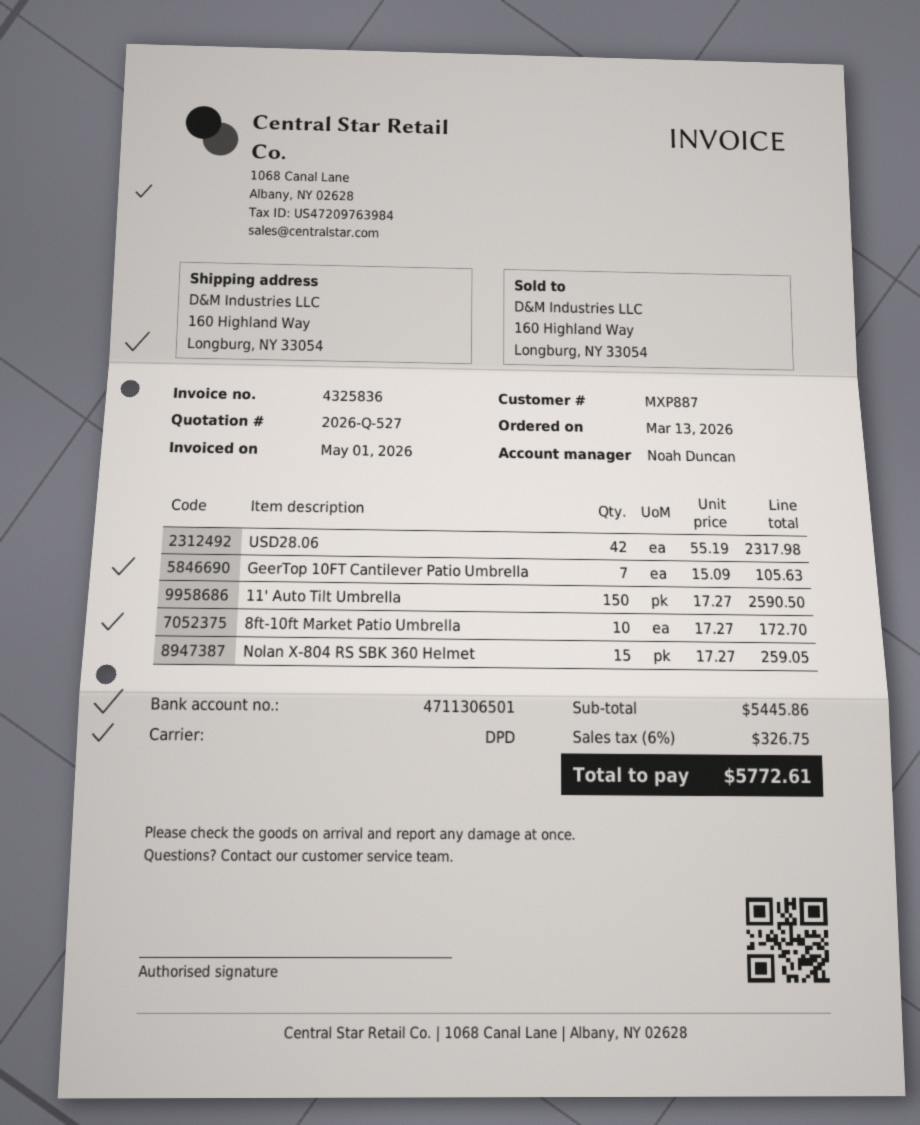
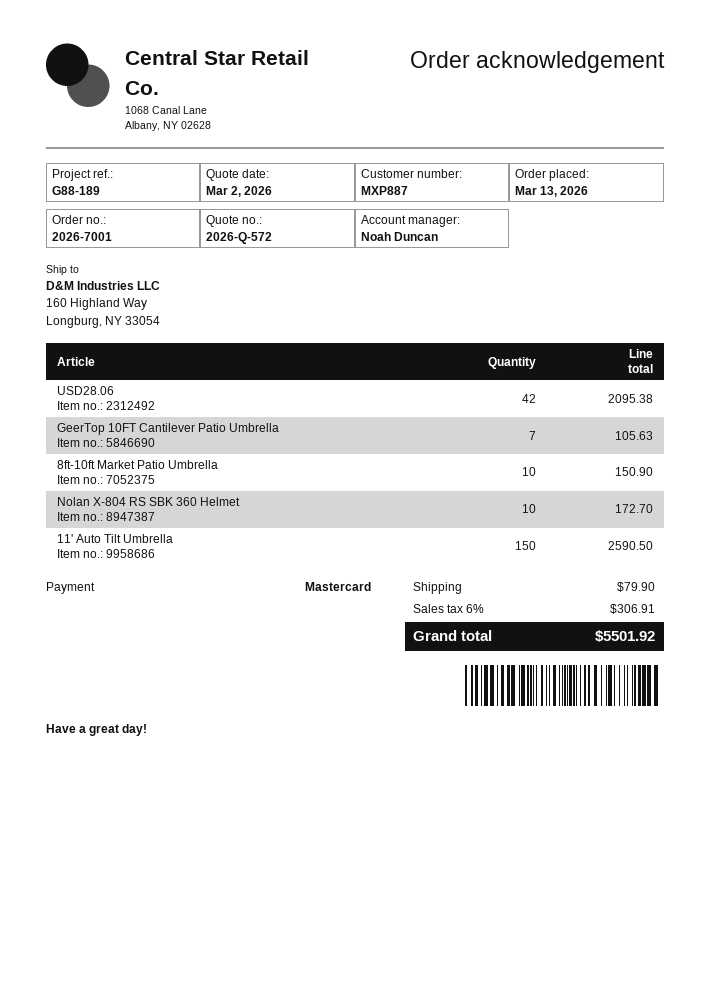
quote number: 2026-Q-527 -> 2026-Q-572
USD28.06: 42 for 2317.98 -> 42 for 2095.38
8ft-10ft Market Patio Umbrella: 10 for 172.70 -> 10 for 150.90
Nolan X-804 RS SBK 360 Helmet: 15 for 259.05 -> 10 for 172.70
shipping: none -> 79.90
tax: 6% = 326.75 -> 6% = 306.91
total: 5772.61 -> 5501.92

